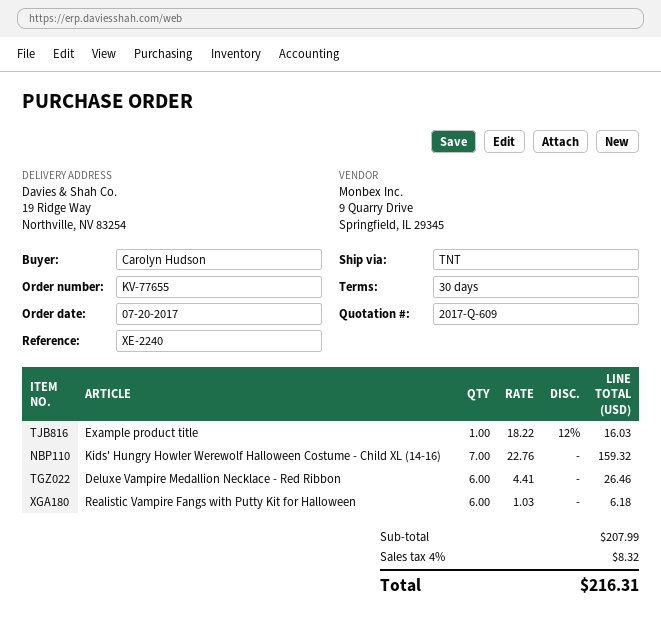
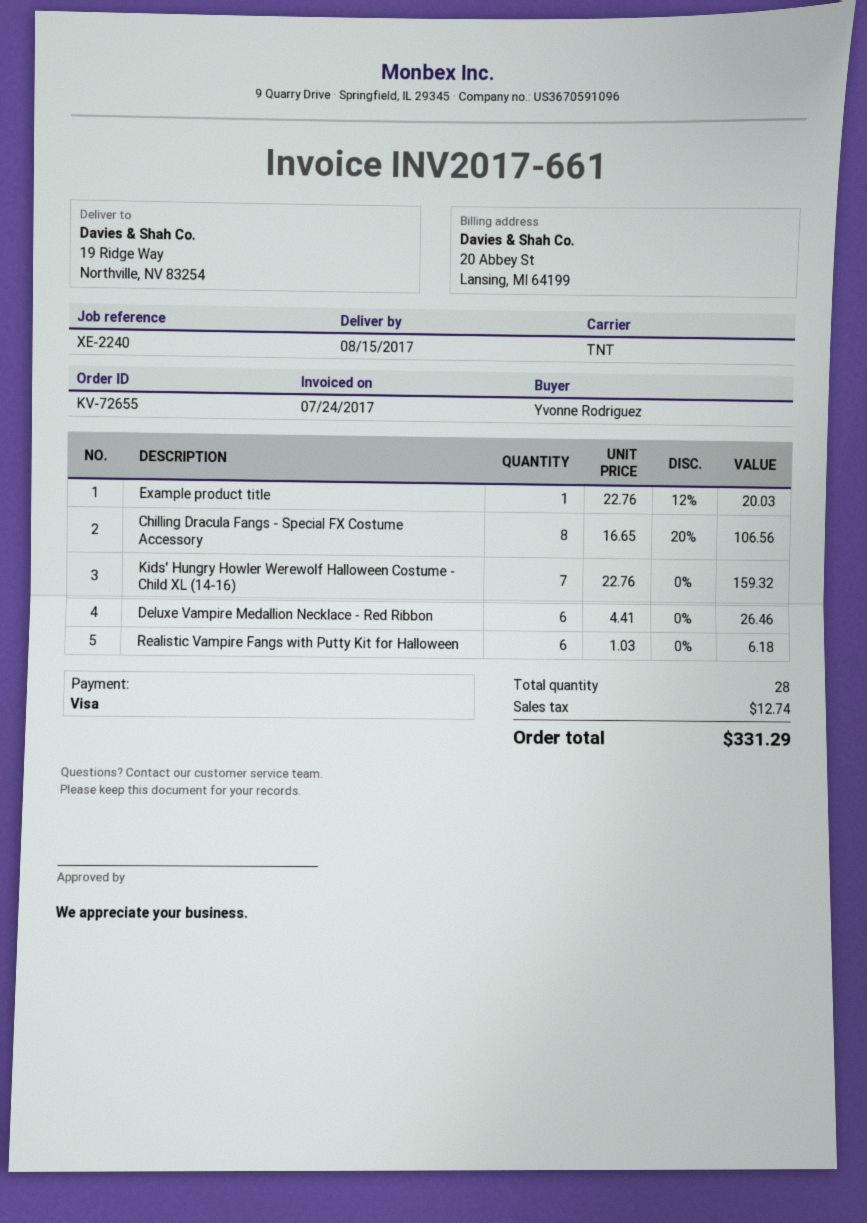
order number: KV-77655 -> KV-72655
ordered by: Carolyn Hudson -> Yvonne Rodriguez
Example product title: 1 x 18.22 - 12% = 16.03 -> 1 x 22.76 - 12% = 20.03
Chilling Dracula Fangs - Special FX Costume Accessory: none -> 8 x 16.65 - 20% = 106.56
tax: 8.32 -> 12.74
total: 216.31 -> 331.29

